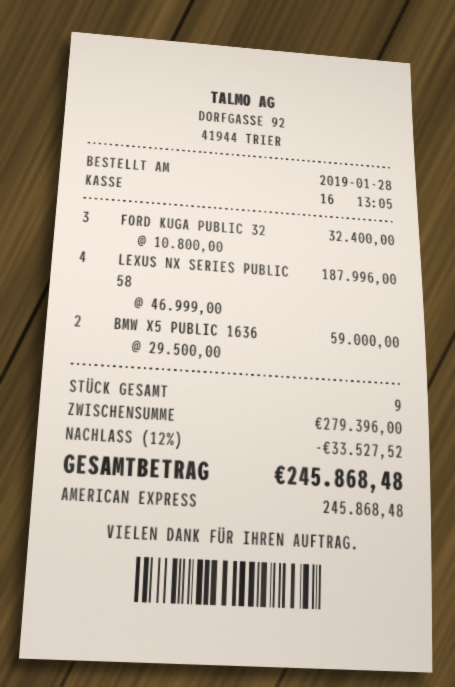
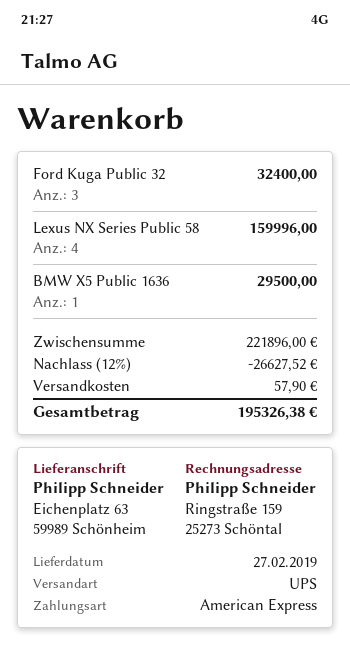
LEXUS NX SERIES PUBLIC 58: 4 for 187996.00 -> 4 for 159996.00
BMW X5 PUBLIC 1636: 2 for 59000.00 -> 1 for 29500.00
subtotal: 279396.00 -> 221896.00
discount: 12% = 33527.52 -> 12% = 26627.52
shipping: none -> 57.90
total: 245868.48 -> 195326.38

